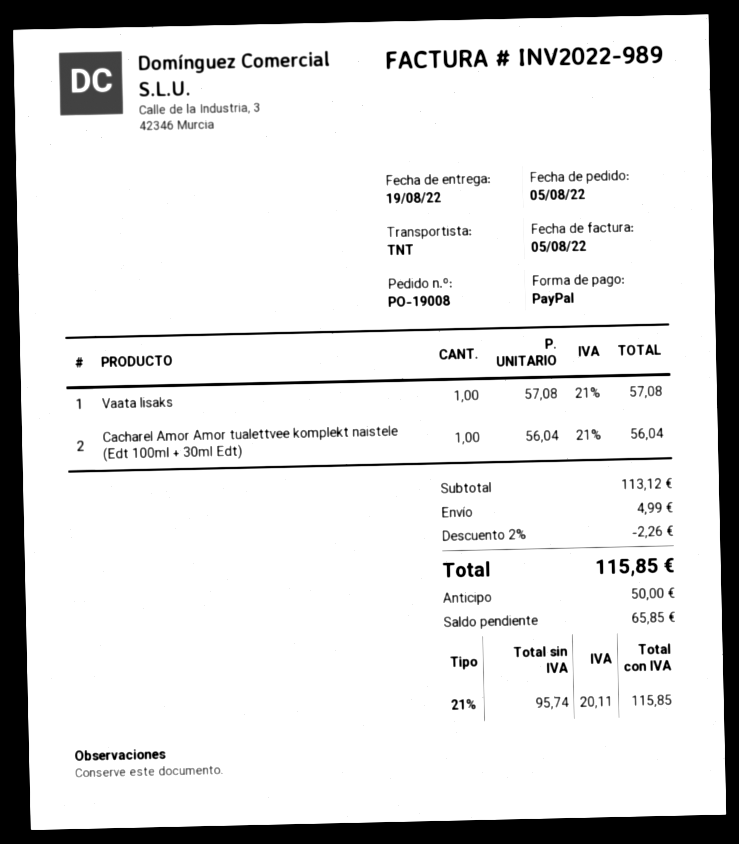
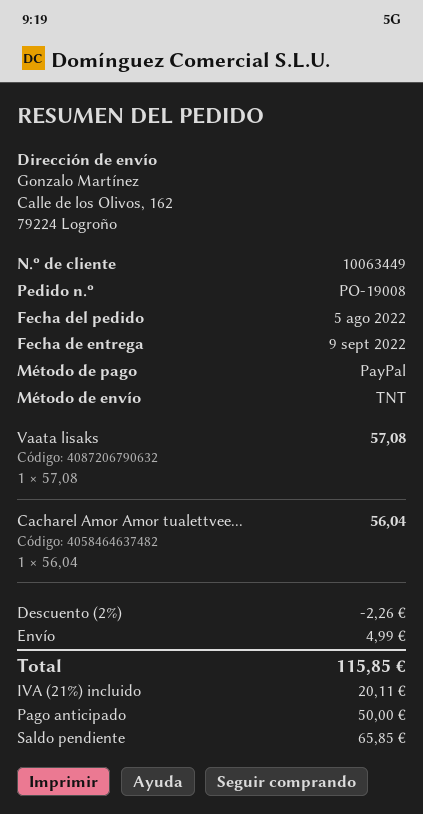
delivery date: 2022-08-19 -> 2022-09-09

